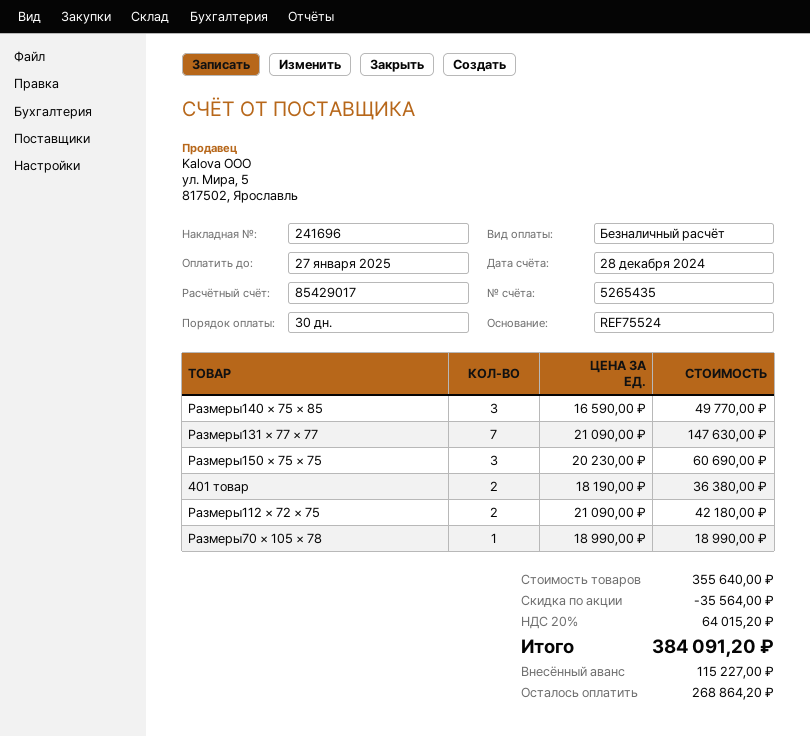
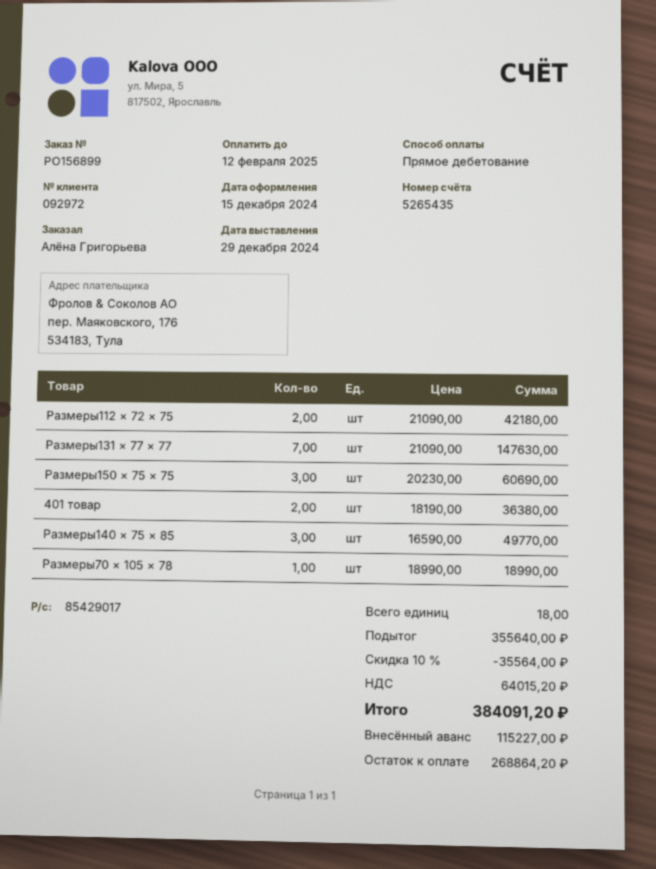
invoice date: 2024-12-28 -> 2024-12-29
due date: 2025-01-27 -> 2025-02-12
payment method: bank transfer -> direct debit

